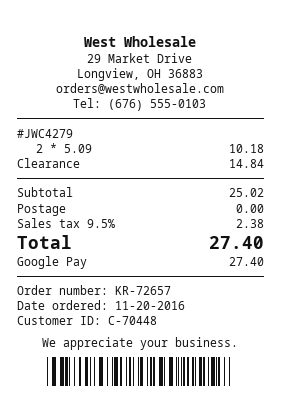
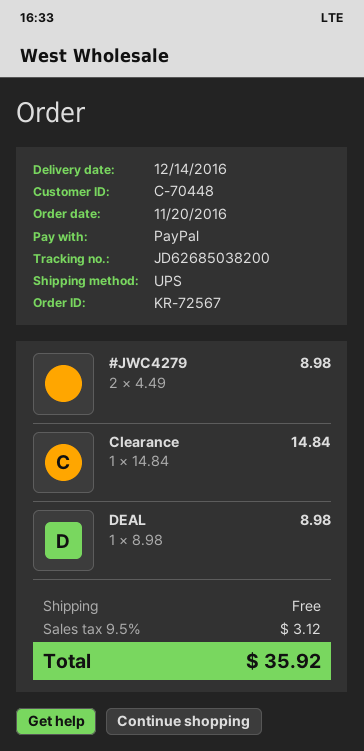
order number: KR-72657 -> KR-72567
payment method: Google Pay -> PayPal
#JWC4279: 2 x 5.09 = 10.18 -> 2 x 4.49 = 8.98
DEAL: none -> 1 x 8.98 = 8.98
tax: 9.5% = 2.38 -> 9.5% = 3.12
total: 27.40 -> 35.92

